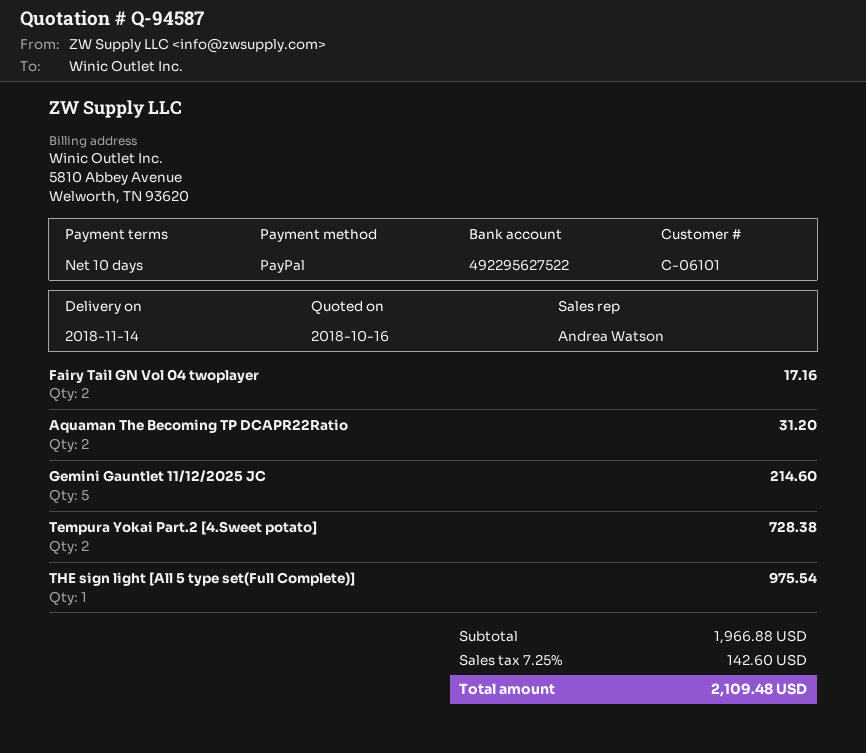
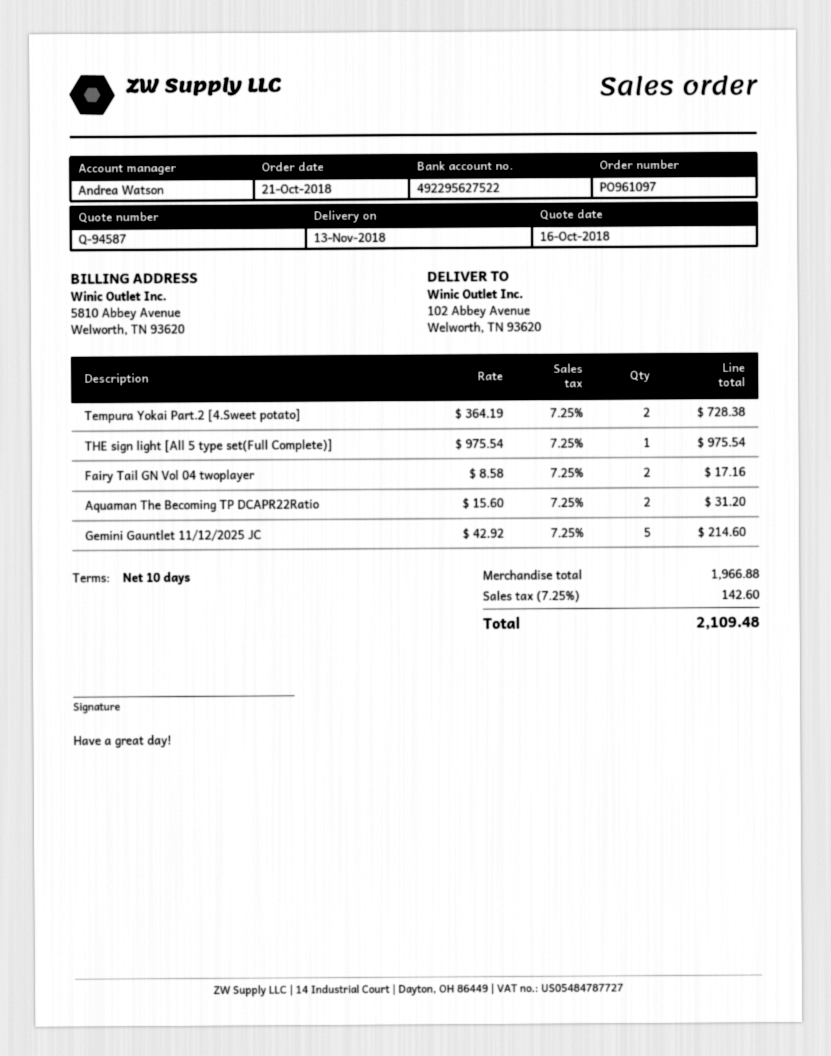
delivery date: 2018-11-14 -> 2018-11-13

